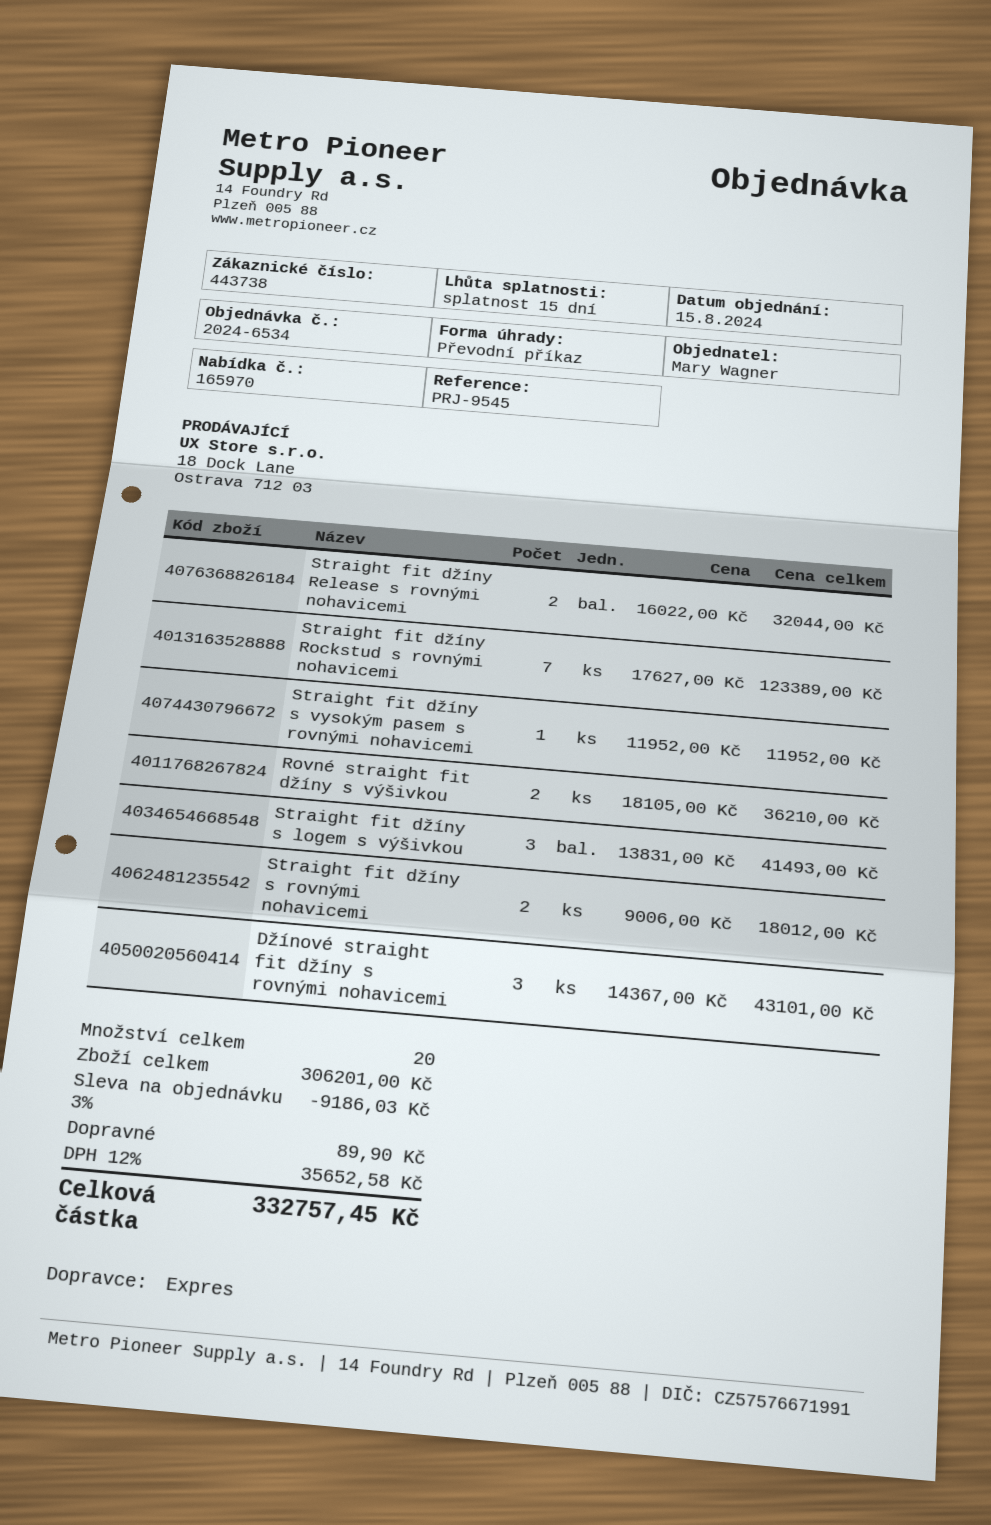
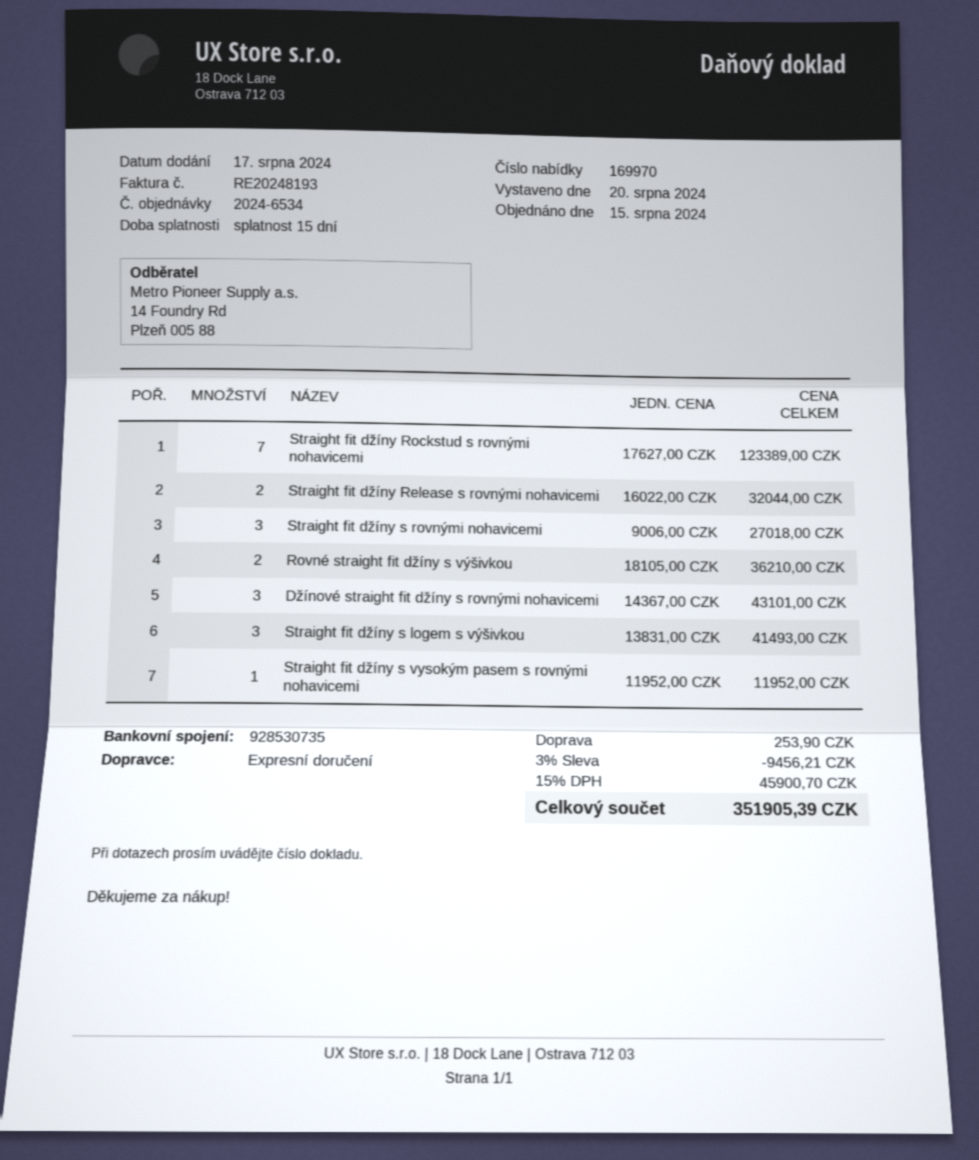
quote number: 165970 -> 169970
Straight fit džíny s rovnými nohavicemi: 2 x 9006.00 = 18012.00 -> 3 x 9006.00 = 27018.00
discount: 3% = 9186.03 -> 3% = 9456.21
shipping: 89.90 -> 253.90
tax: 12% = 35652.58 -> 15% = 45900.70
total: 332757.45 -> 351905.39

